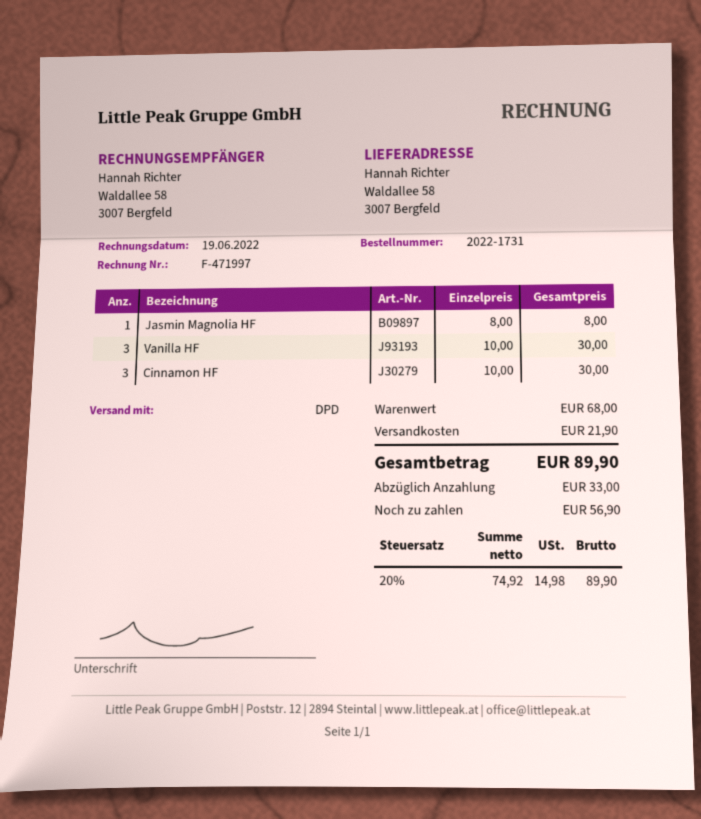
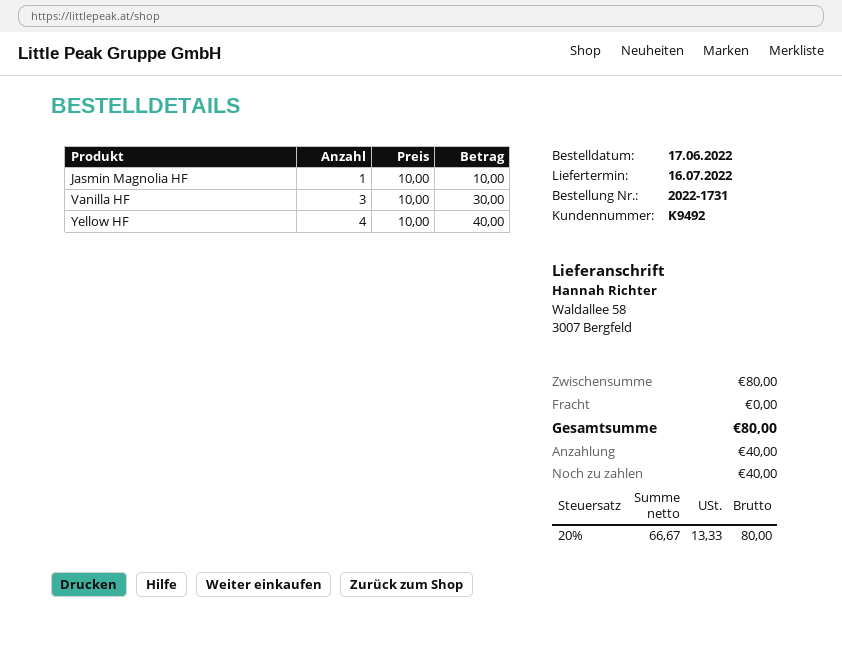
Jasmin Magnolia HF: 1 x 8.00 = 8.00 -> 1 x 10.00 = 10.00
Cinnamon HF: 3 x 10.00 = 30.00 -> none
Yellow HF: none -> 4 x 10.00 = 40.00
subtotal: 68.00 -> 80.00
shipping: 21.90 -> 0.00
net: 74.92 -> 66.67
tax: 20% = 14.98 -> 20% = 13.33
total: 89.90 -> 80.00
deposit: 33.00 -> 40.00
balance: 56.90 -> 40.00

